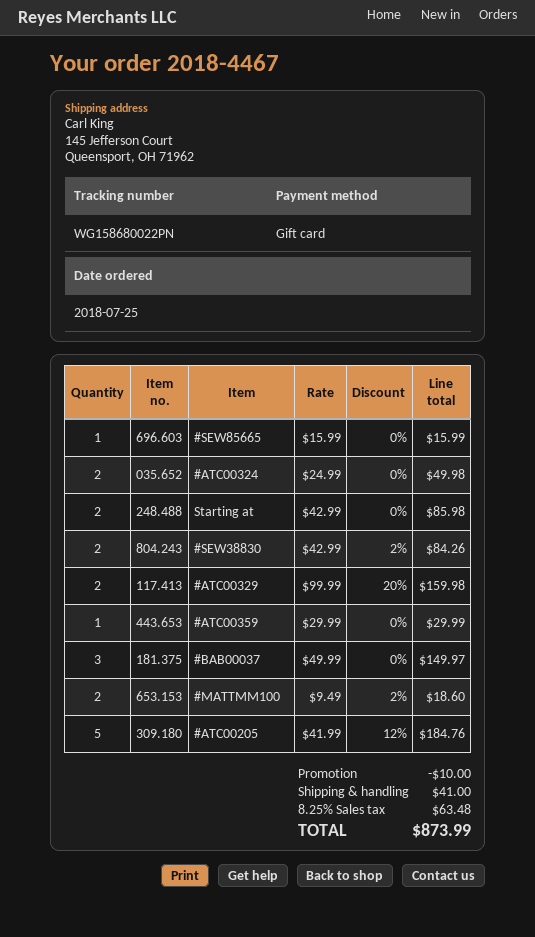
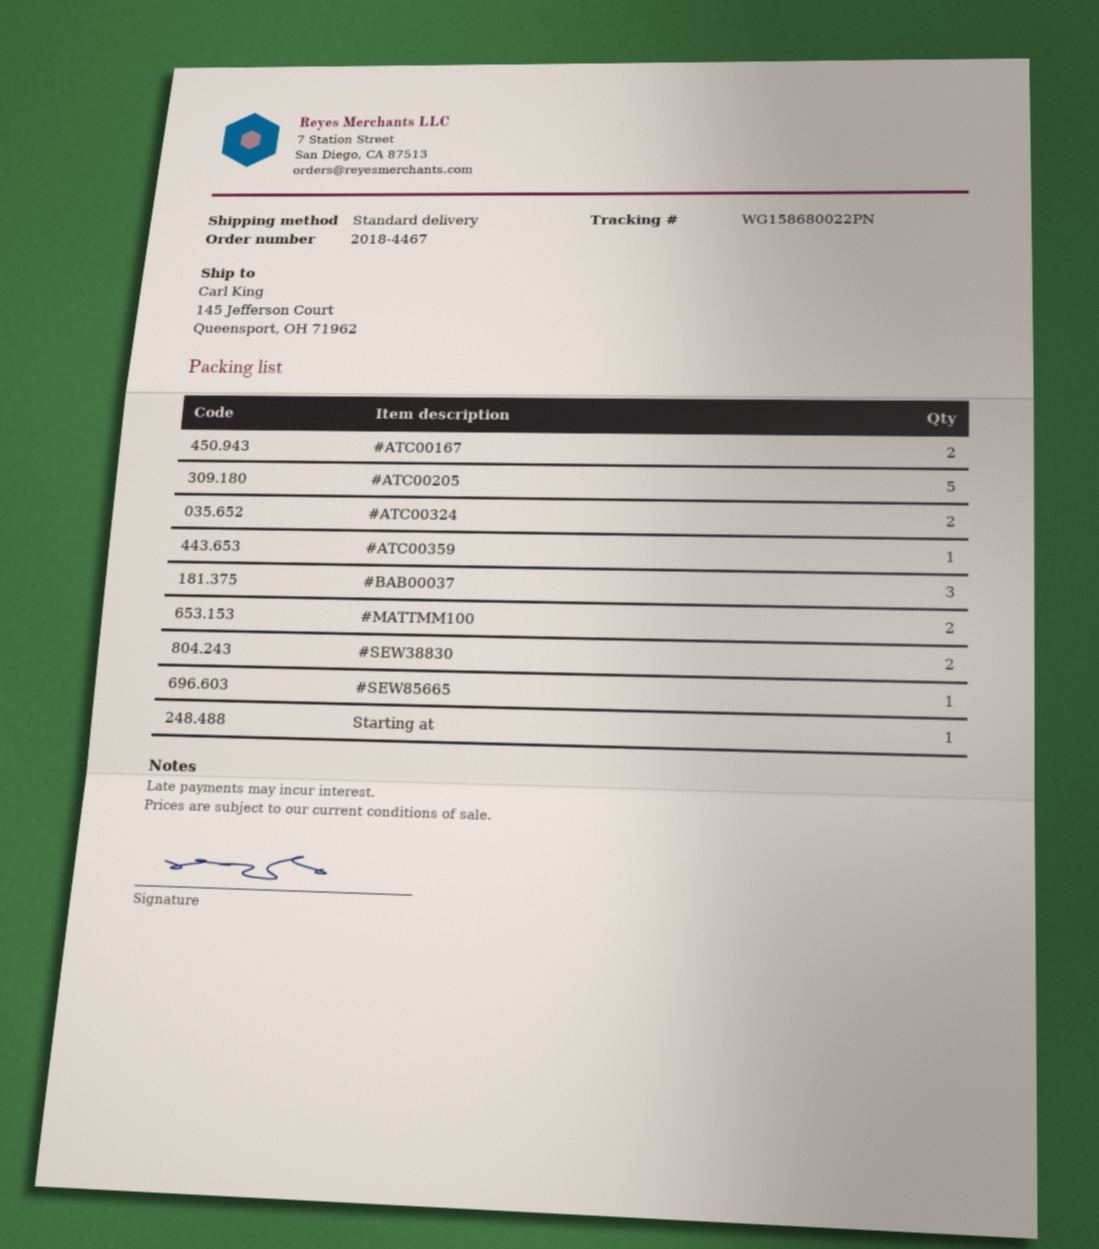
Starting at: 2 -> 1
#ATC00329: 2 -> none
#ATC00167: none -> 2

